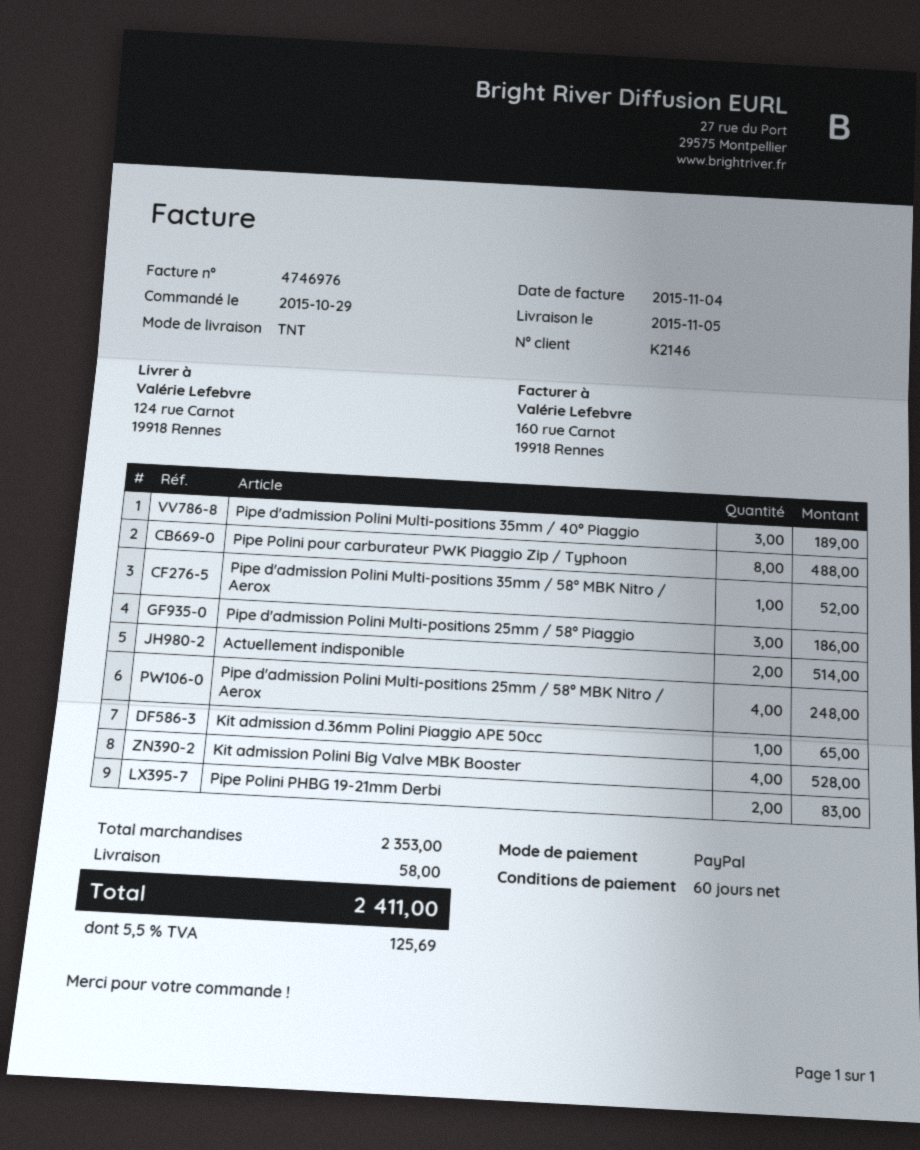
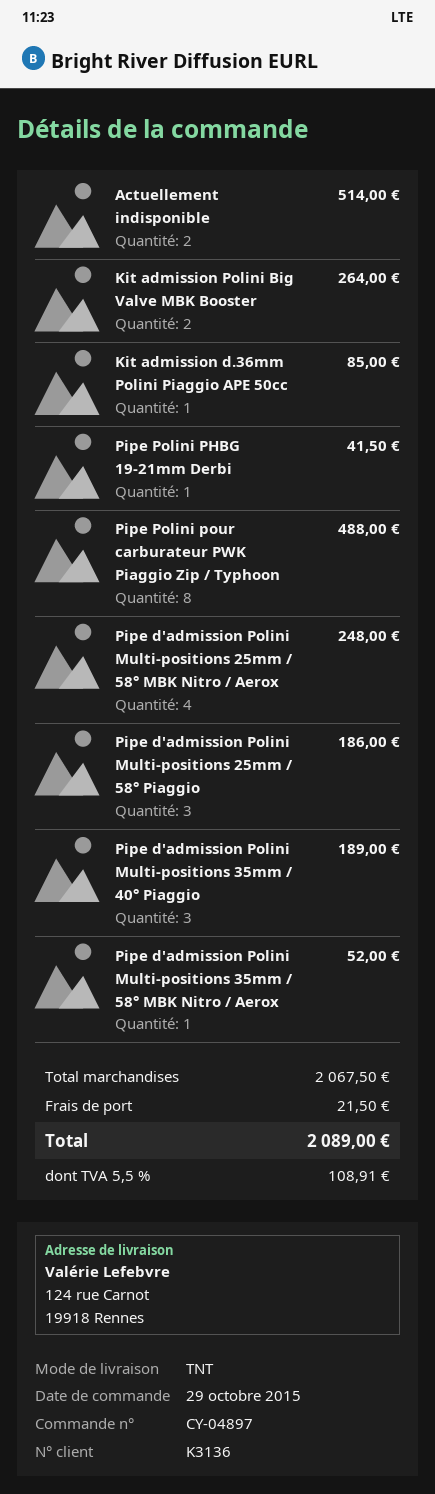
customer number: K2146 -> K3136
Kit admission d.36mm Polini Piaggio APE 50cc: 1 for 65.00 -> 1 for 85.00
Kit admission Polini Big Valve MBK Booster: 4 for 528.00 -> 2 for 264.00
Pipe Polini PHBG 19-21mm Derbi: 2 for 83.00 -> 1 for 41.50
subtotal: 2353.00 -> 2067.50
shipping: 58.00 -> 21.50
tax: 5.5% = 125.69 -> 5.5% = 108.91
total: 2411.00 -> 2089.00

